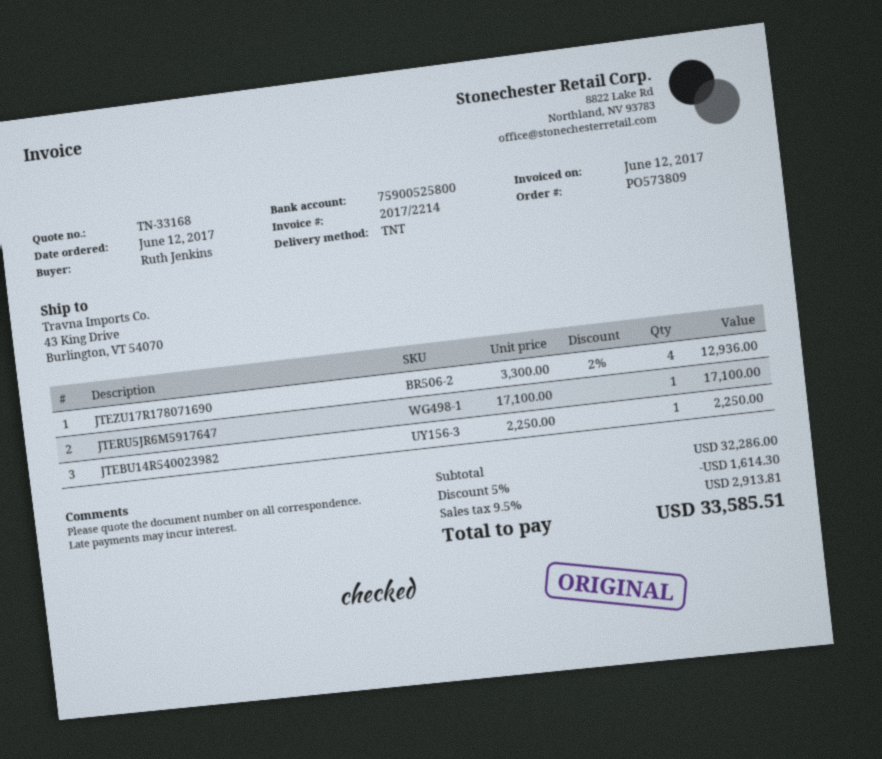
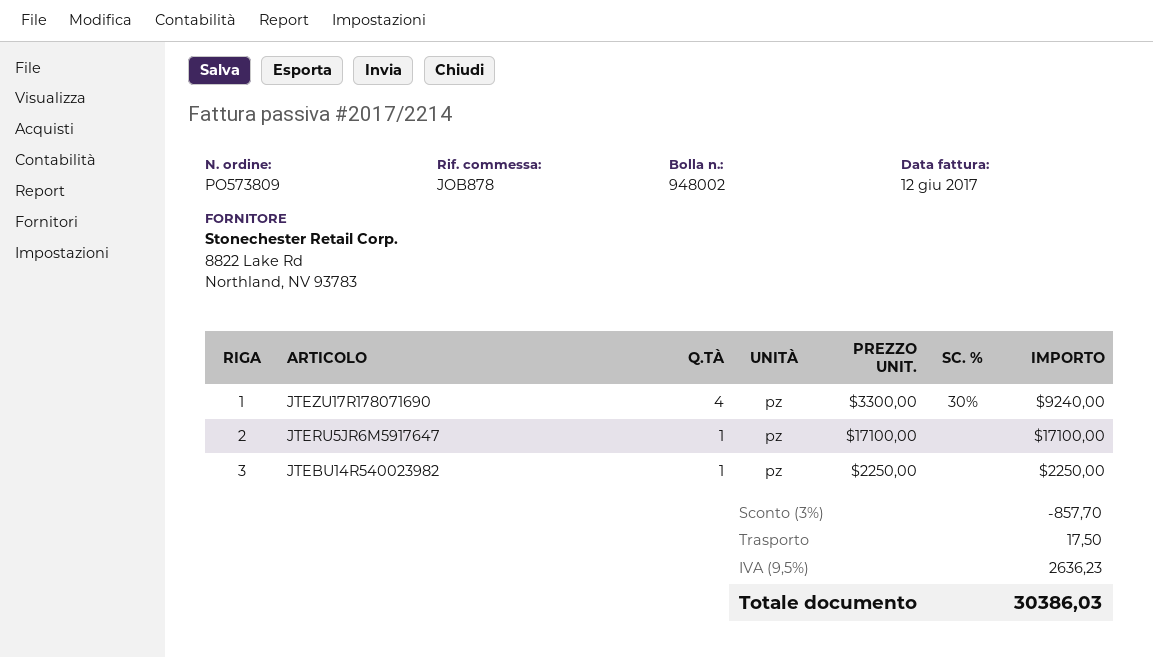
JTEZU17R178071690: 4 x 3300.00 - 2% = 12936.00 -> 4 x 3300.00 - 30% = 9240.00
discount: 5% = 1614.30 -> 3% = 857.70
shipping: none -> 17.50
tax: 9.5% = 2913.81 -> 9.5% = 2636.23
total: 33585.51 -> 30386.03

